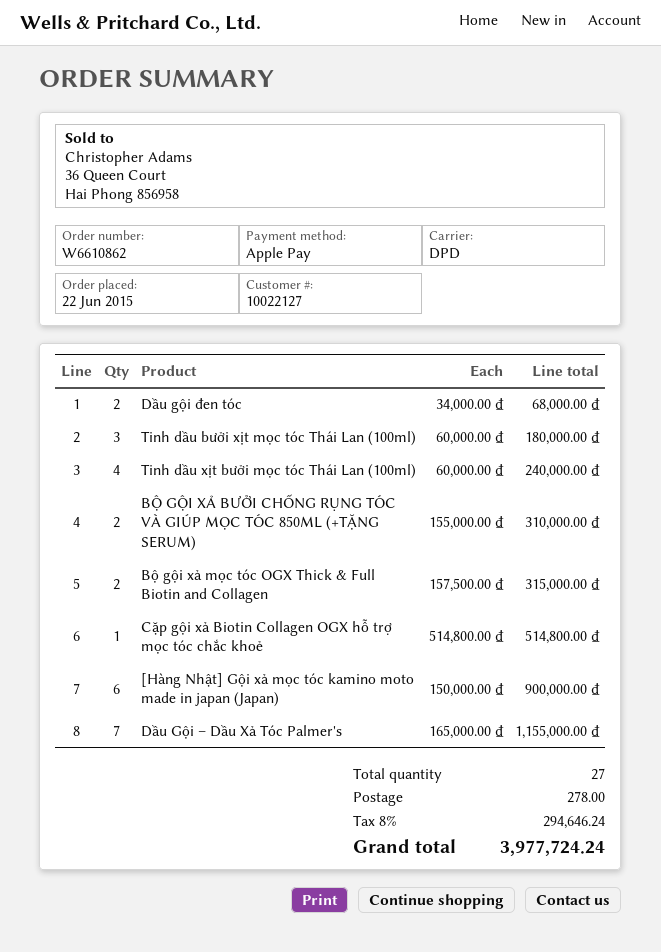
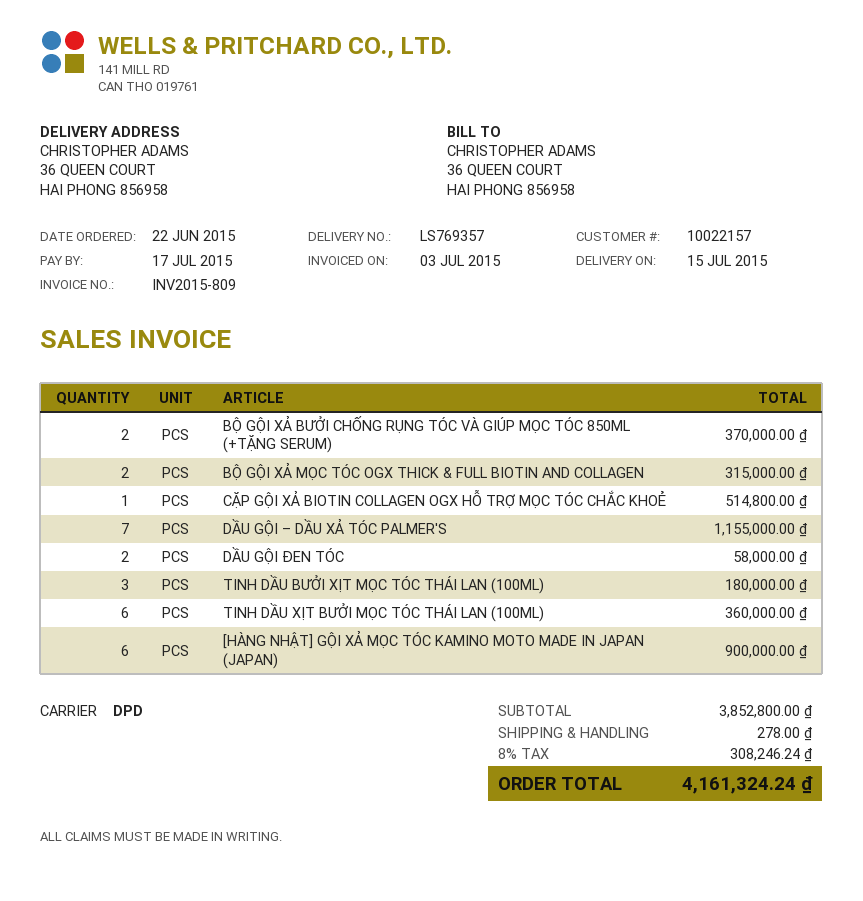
customer number: 10022127 -> 10022157
Dầu gội đen tóc: 2 for 68000.00 -> 2 for 58000.00
Tinh dầu xịt bưởi mọc tóc Thái Lan (100ml): 4 for 240000.00 -> 6 for 360000.00
BỘ GỘI XẢ BƯỞI CHỐNG RỤNG TÓC VÀ GIÚP MỌC TÓC 850ML (+TẶNG SERUM): 2 for 310000.00 -> 2 for 370000.00
tax: 8% = 294646.24 -> 8% = 308246.24
total: 3977724.24 -> 4161324.24

